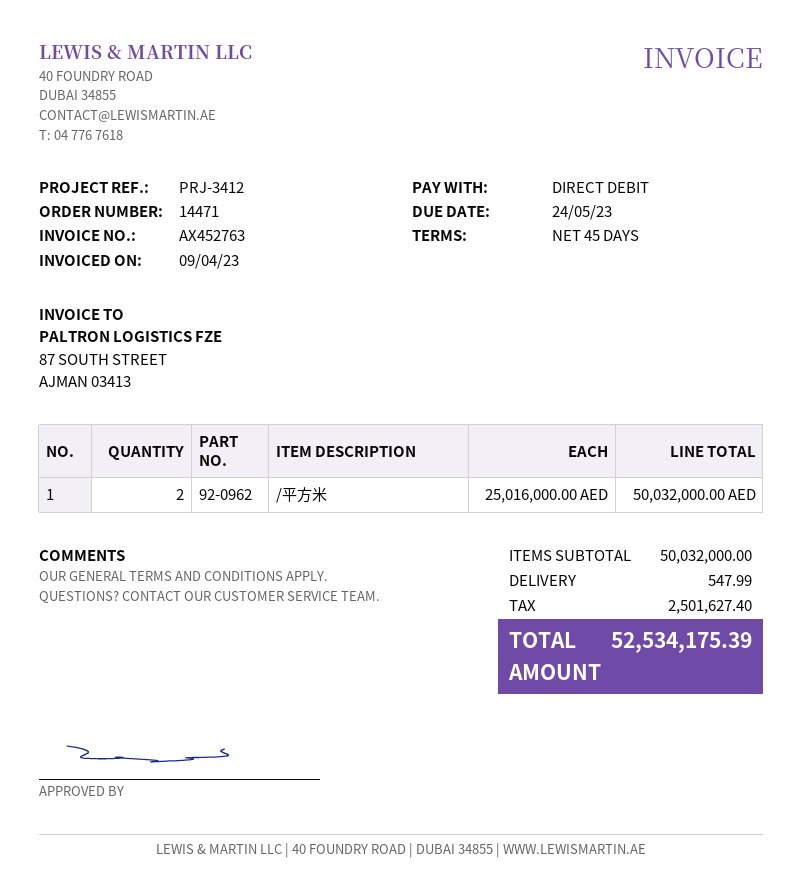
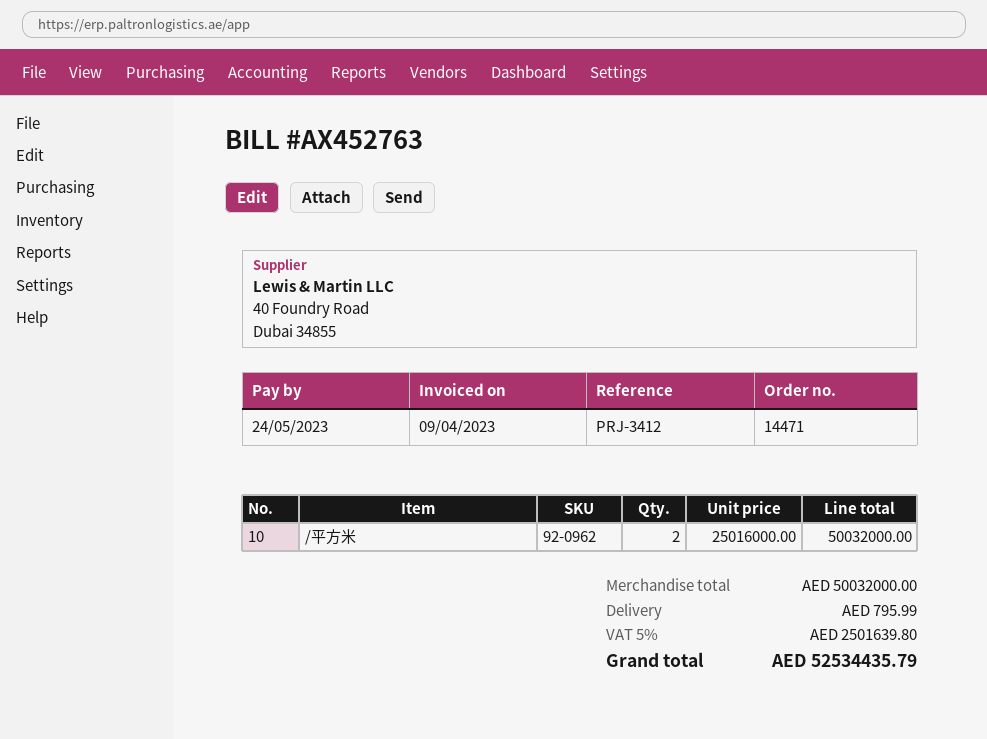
shipping: 547.99 -> 795.99
tax: 2501627.40 -> 2501639.80
total: 52534175.39 -> 52534435.79

